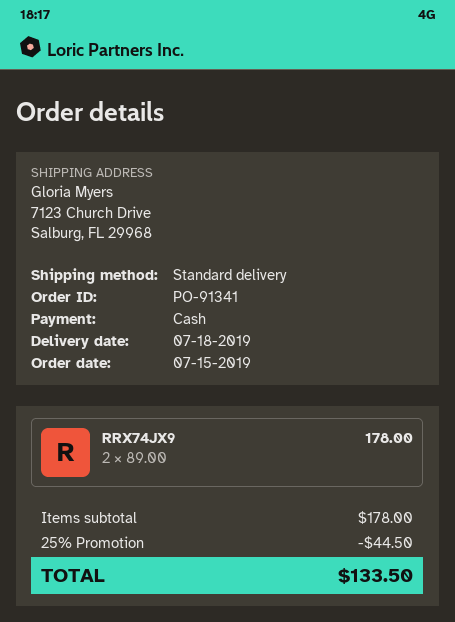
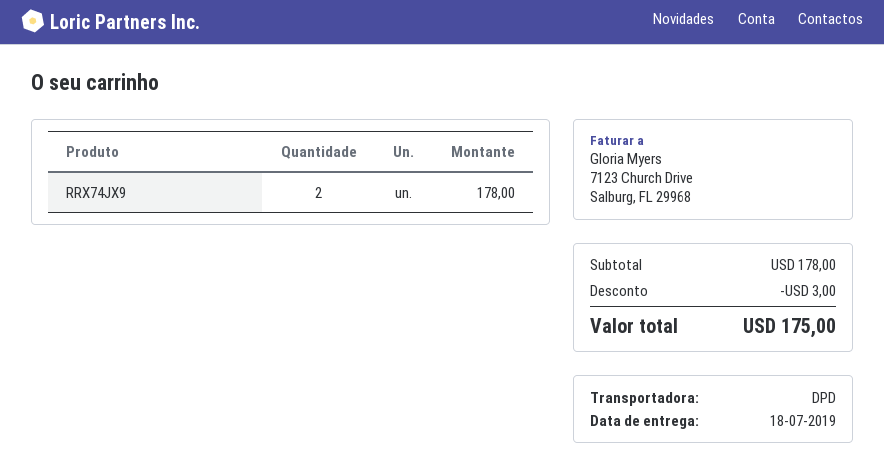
shipping method: standard -> DPD
discount: 44.50 -> 3.00
total: 133.50 -> 175.00

